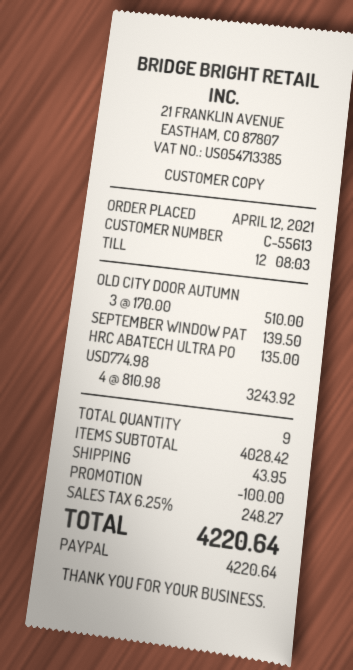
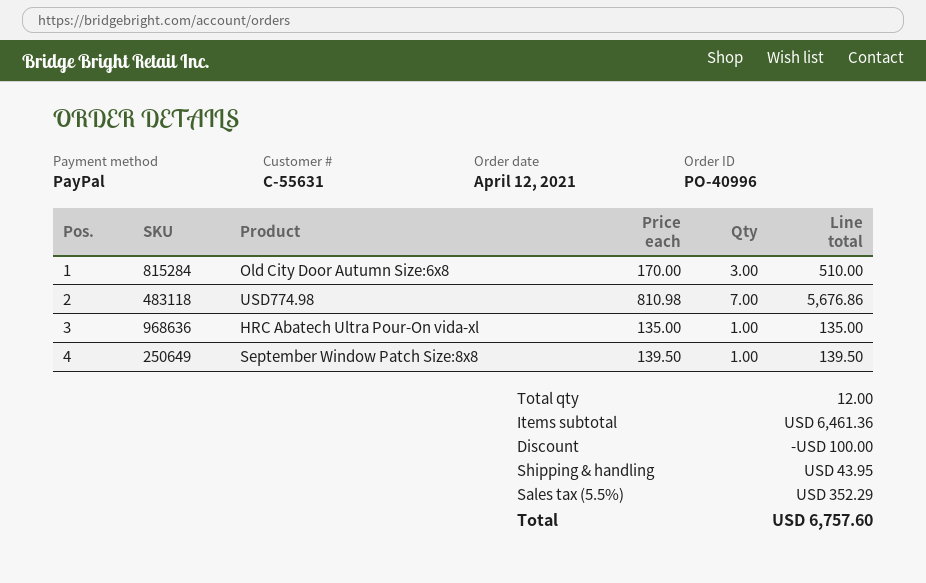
customer number: C-55613 -> C-55631
USD774.98: 4 x 810.98 = 3243.92 -> 7 x 810.98 = 5676.86
total quantity: 9 -> 12
subtotal: 4028.42 -> 6461.36
tax: 6.25% = 248.27 -> 5.5% = 352.29
total: 4220.64 -> 6757.60

